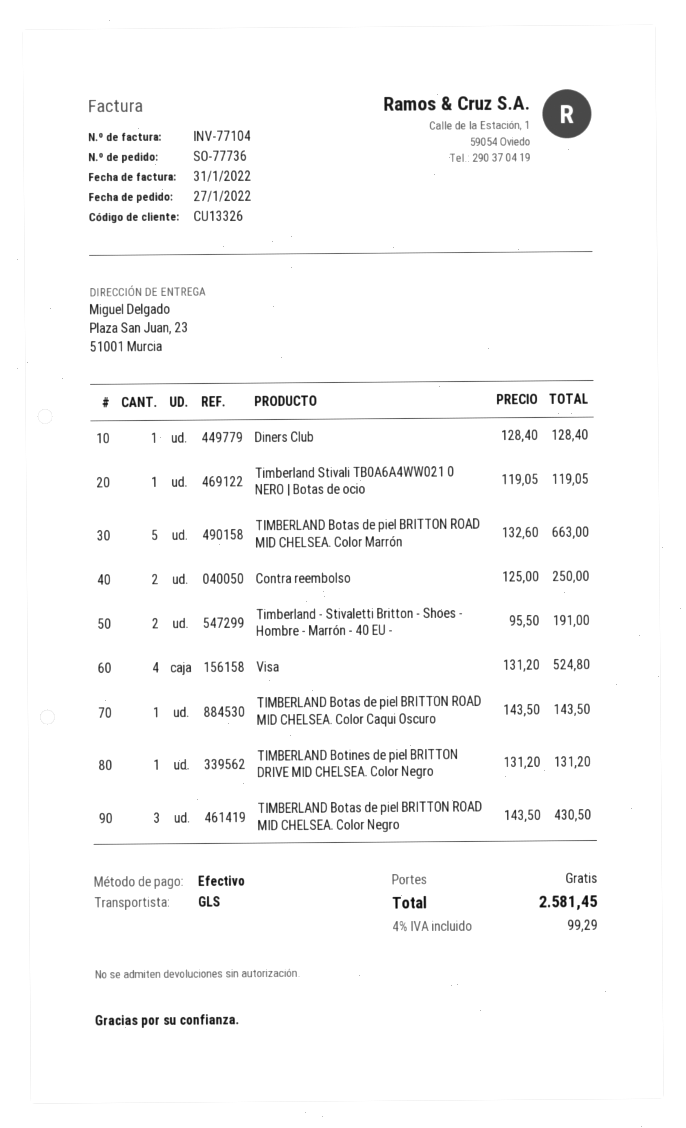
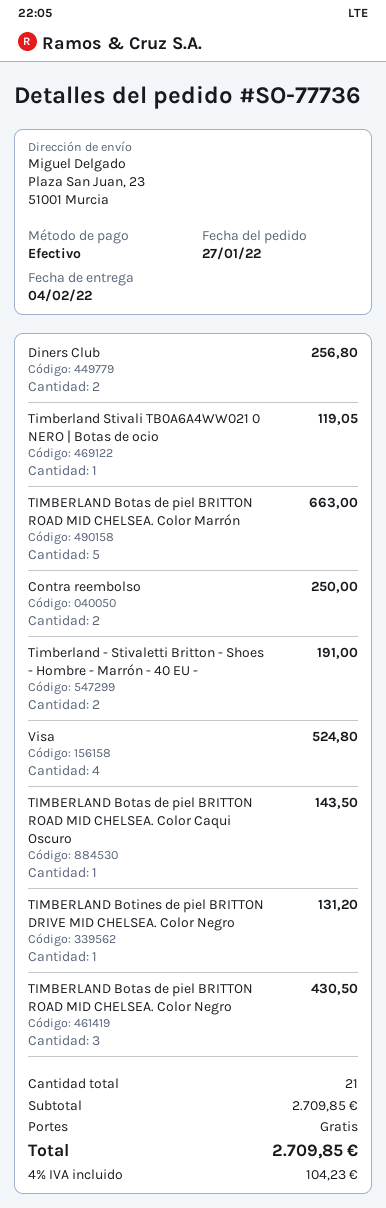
Diners Club: 1 for 128.40 -> 2 for 256.80
tax: 4% = 99.29 -> 4% = 104.23
total: 2581.45 -> 2709.85

